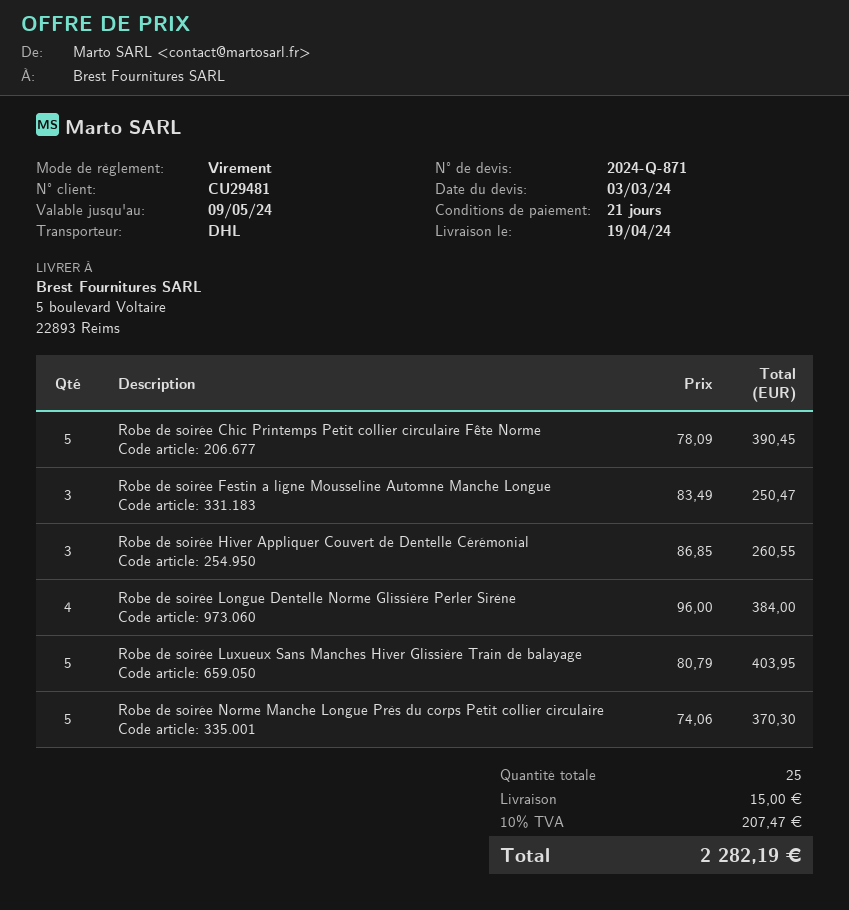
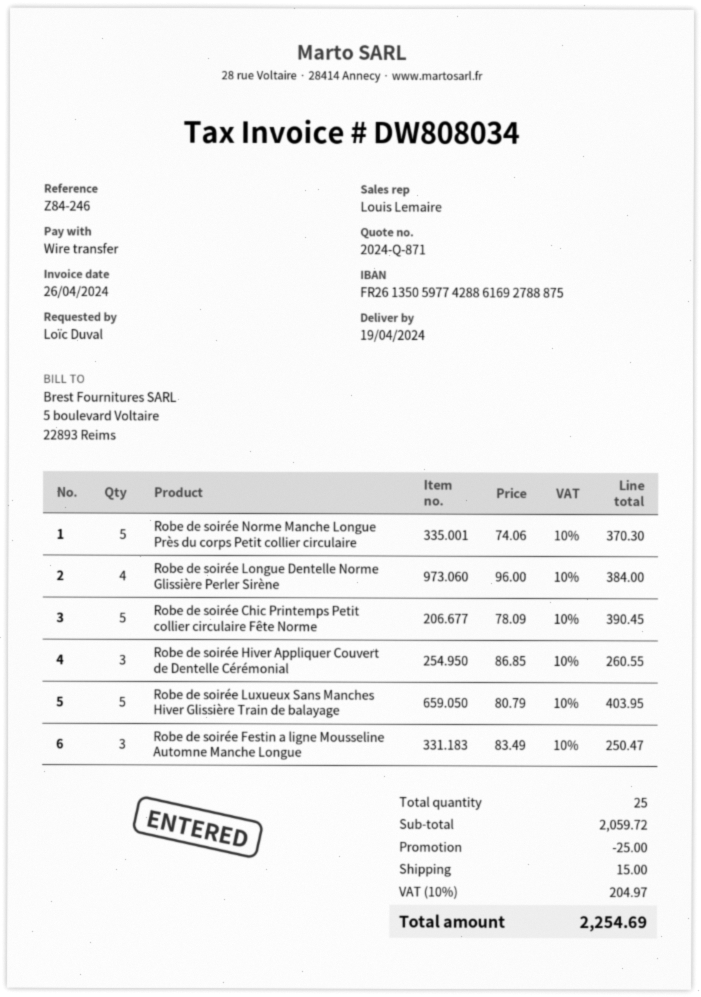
discount: none -> 25.00
tax: 10% = 207.47 -> 10% = 204.97
total: 2282.19 -> 2254.69

